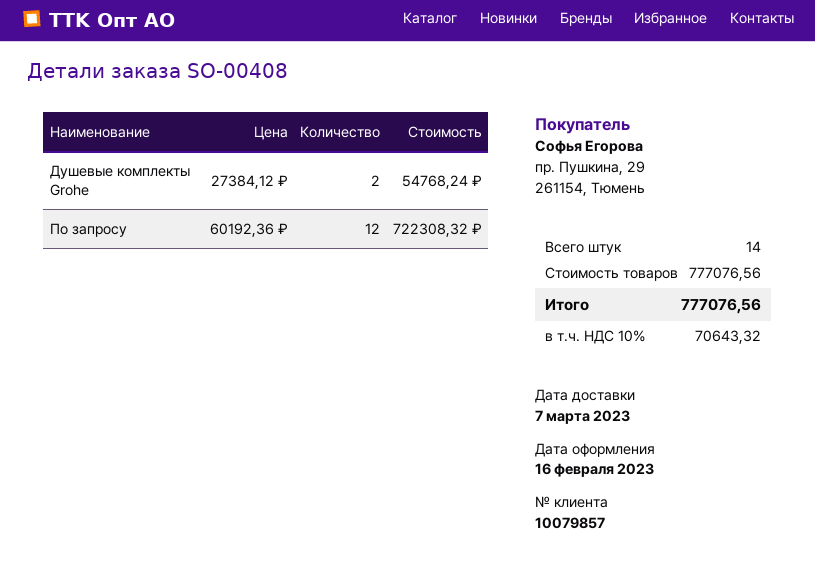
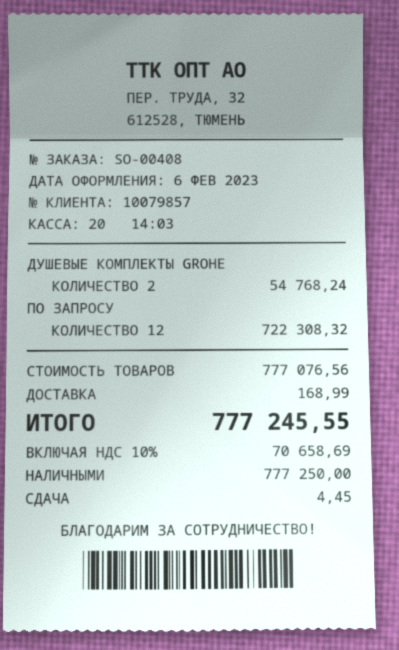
order date: 2023-02-16 -> 2023-02-06
shipping: none -> 168.99
tax: 10% = 70643.32 -> 10% = 70658.69
total: 777076.56 -> 777245.55

